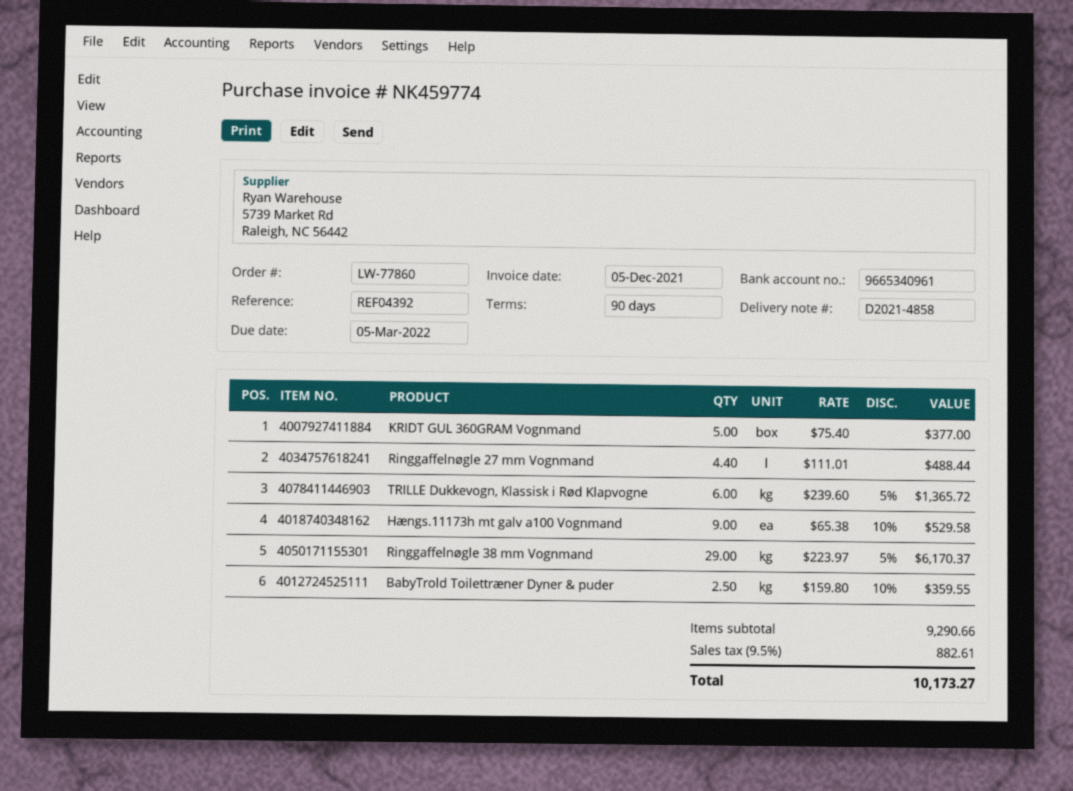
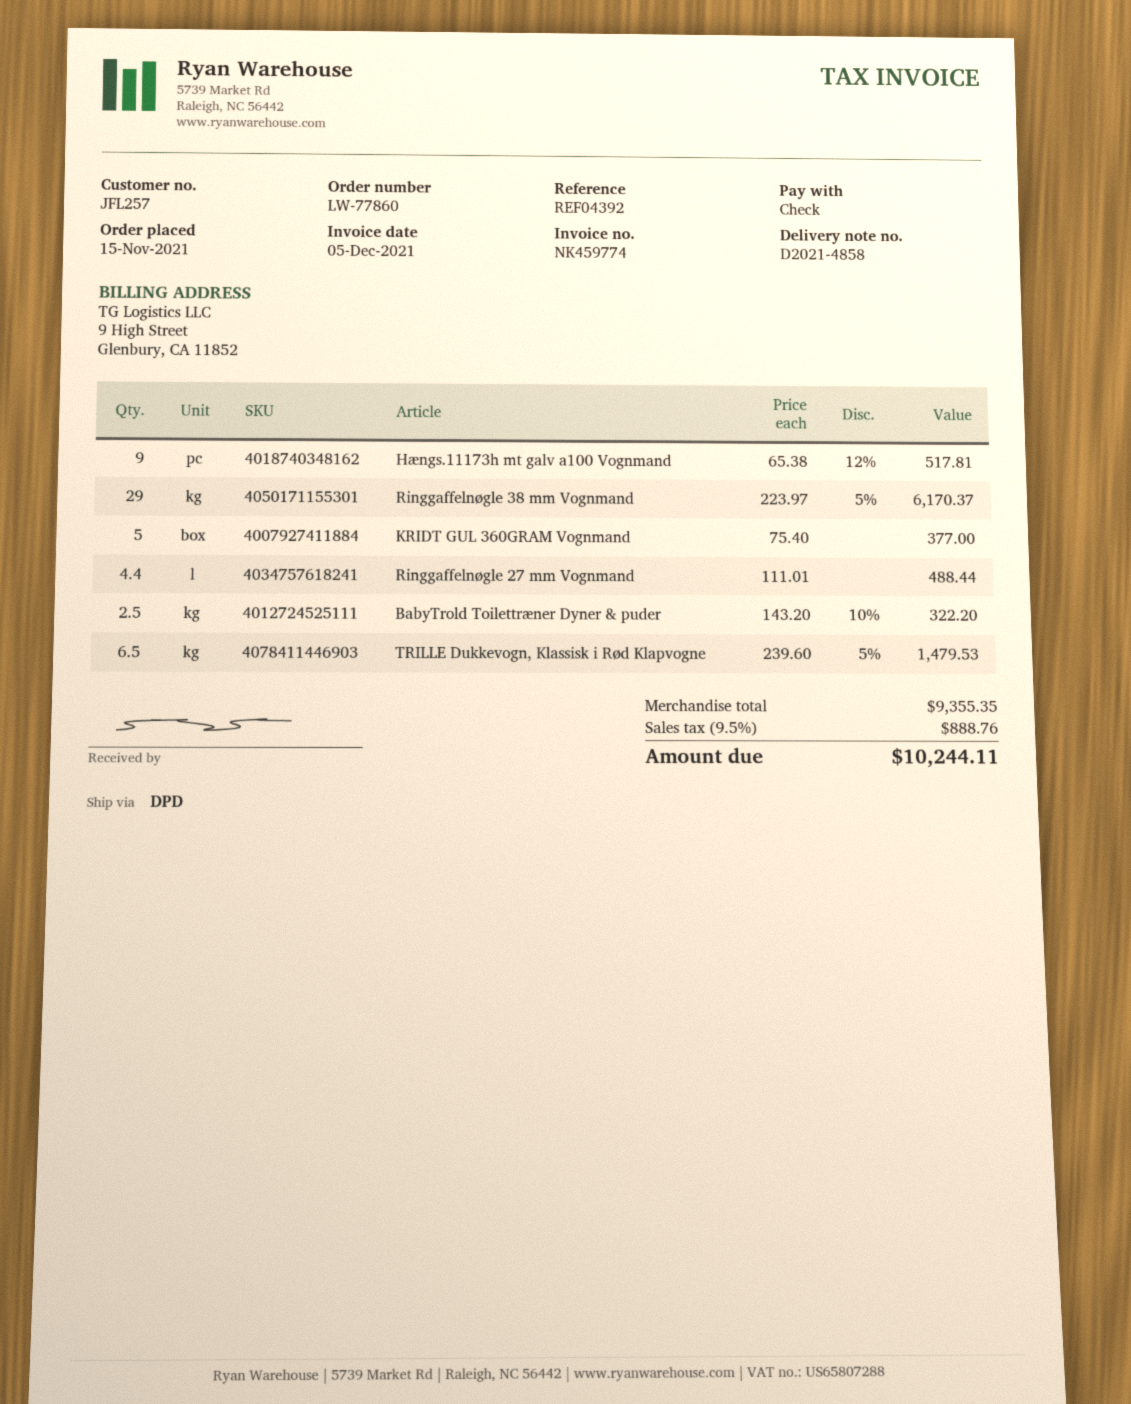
TRILLE Dukkevogn, Klassisk i Rød Klapvogne: 6 x 239.60 - 5% = 1365.72 -> 6.5 x 239.60 - 5% = 1479.53
Hængs.11173h mt galv a100 Vognmand: 9 x 65.38 - 10% = 529.58 -> 9 x 65.38 - 12% = 517.81
BabyTrold Toilettræner Dyner & puder: 2.5 x 159.80 - 10% = 359.55 -> 2.5 x 143.20 - 10% = 322.20
subtotal: 9290.66 -> 9355.35
tax: 9.5% = 882.61 -> 9.5% = 888.76
total: 10173.27 -> 10244.11

